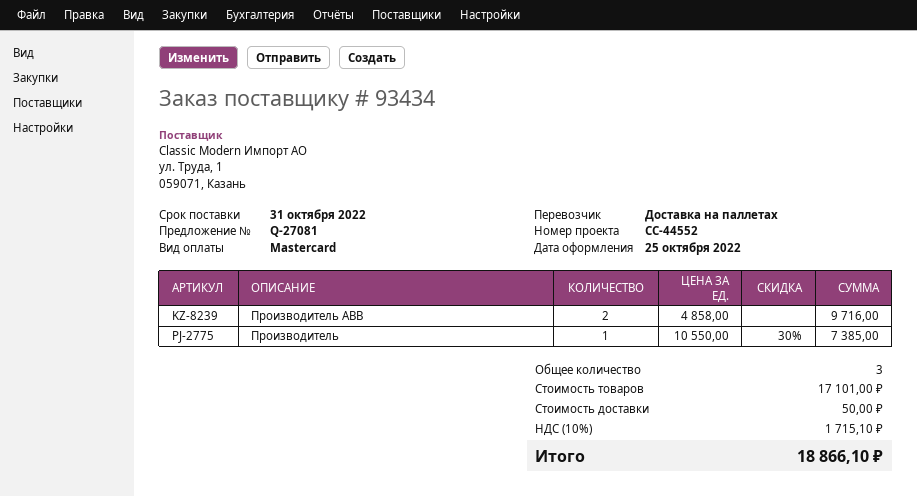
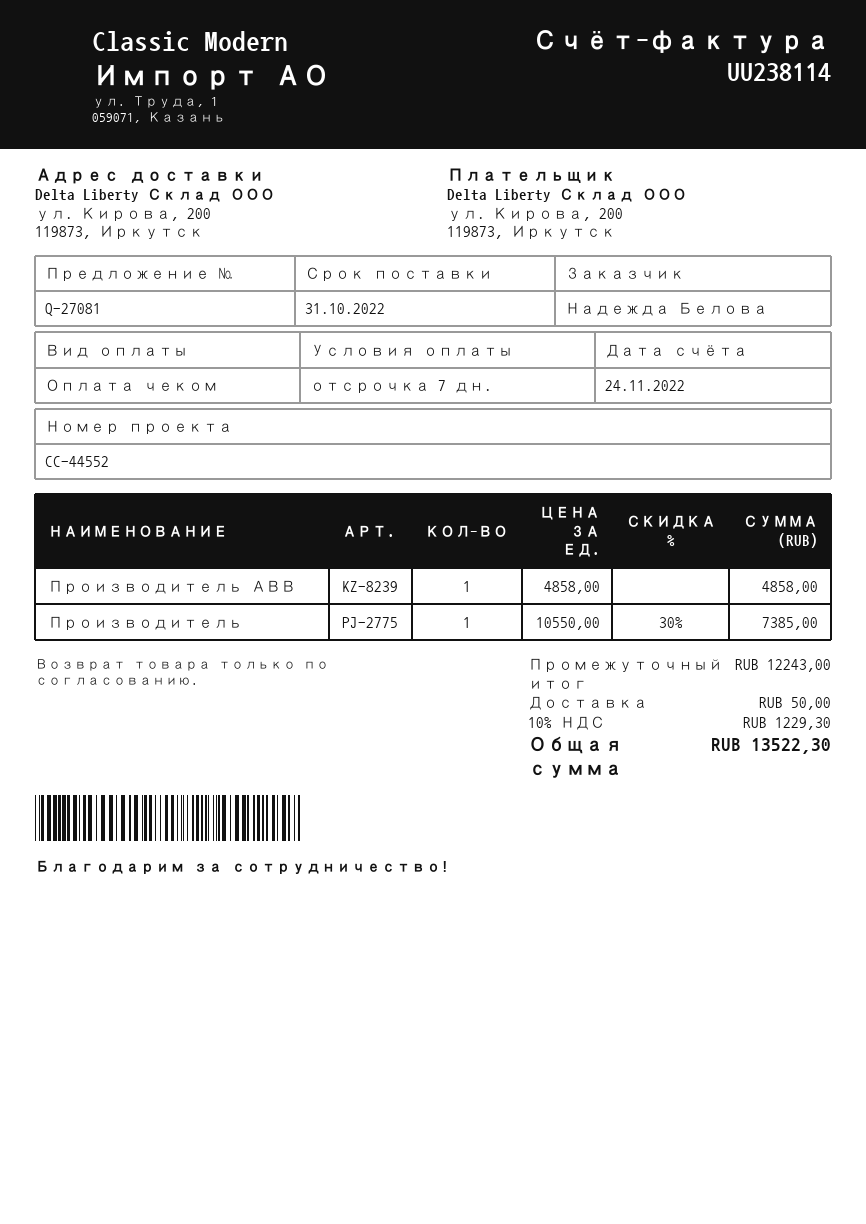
payment method: Mastercard -> cheque
Производитель АВВ: 2 x 4858.00 = 9716.00 -> 1 x 4858.00 = 4858.00
subtotal: 17101.00 -> 12243.00
tax: 10% = 1715.10 -> 10% = 1229.30
total: 18866.10 -> 13522.30

